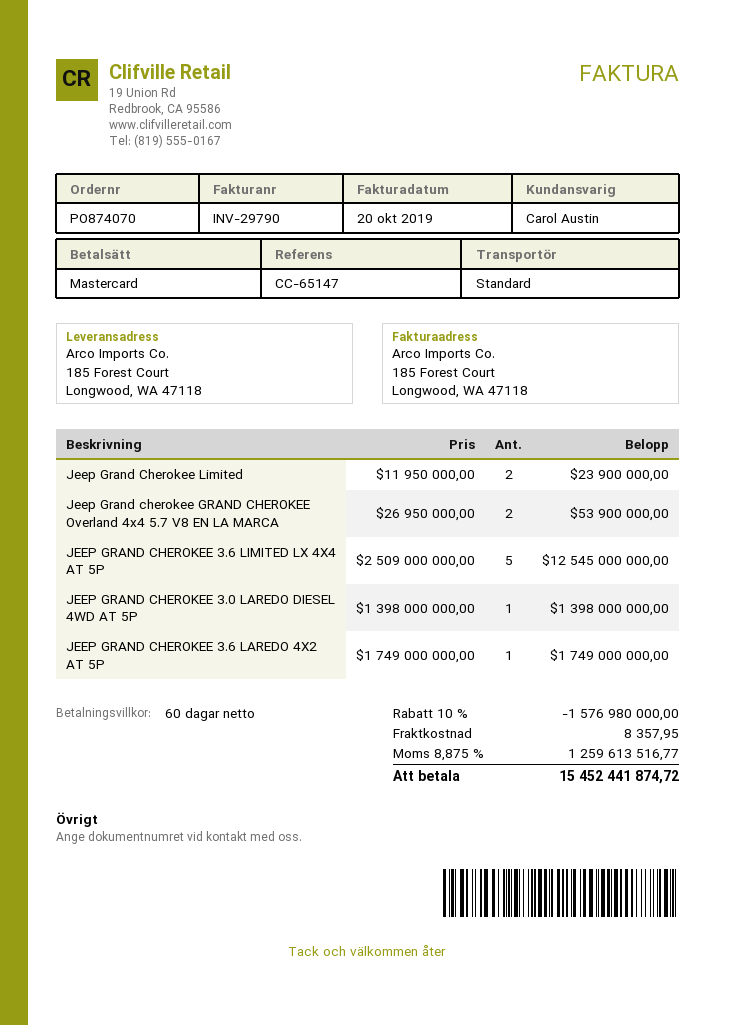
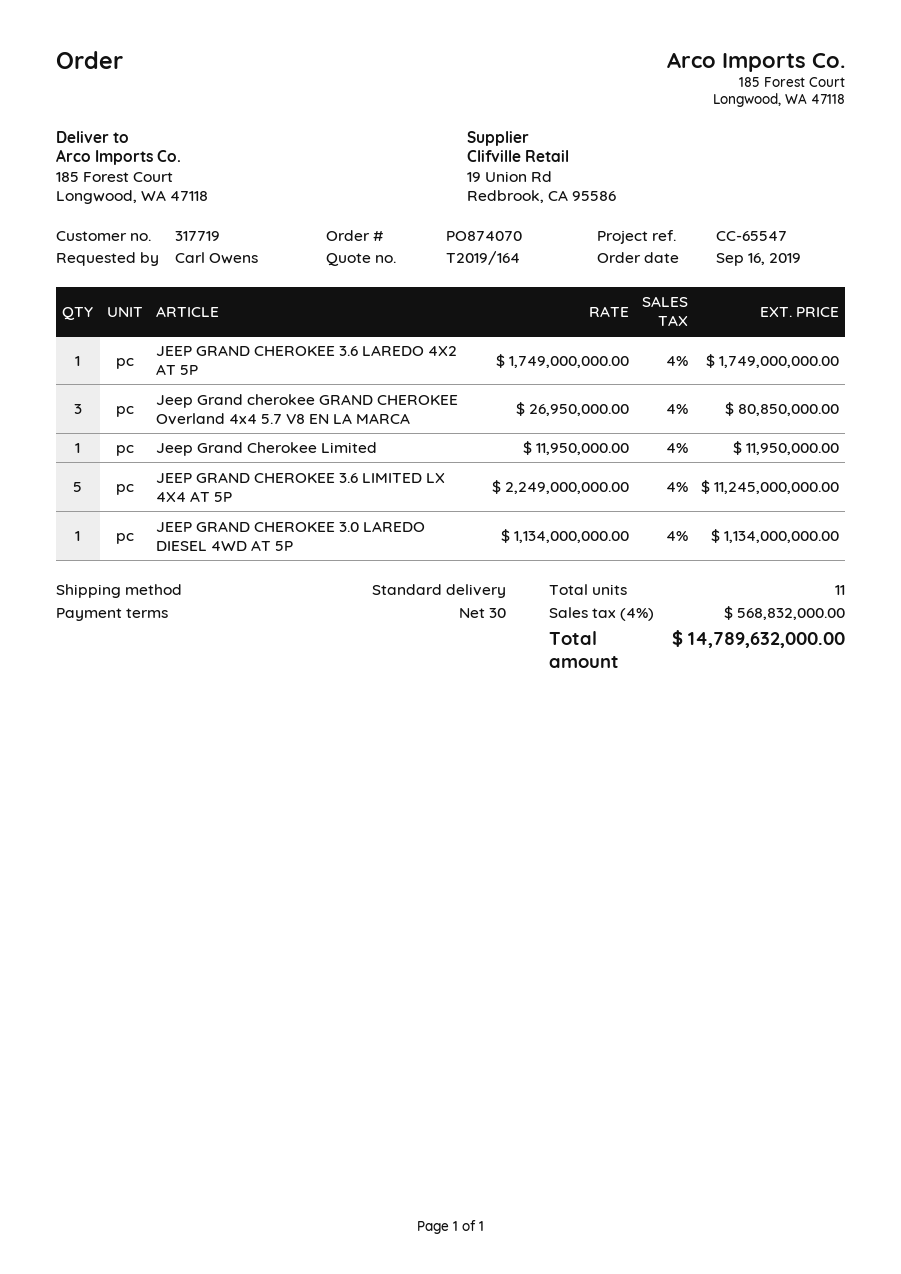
payment terms: 60 days -> 30 days
reference: CC-65147 -> CC-65547
Jeep Grand Cherokee Limited: 2 x 11950000.00 = 23900000.00 -> 1 x 11950000.00 = 11950000.00
Jeep Grand cherokee GRAND CHEROKEE Overland 4x4 5.7 V8 EN LA MARCA: 2 x 26950000.00 = 53900000.00 -> 3 x 26950000.00 = 80850000.00
JEEP GRAND CHEROKEE 3.6 LIMITED LX 4X4 AT 5P: 5 x 2509000000.00 = 12545000000.00 -> 5 x 2249000000.00 = 11245000000.00
JEEP GRAND CHEROKEE 3.0 LAREDO DIESEL 4WD AT 5P: 1 x 1398000000.00 = 1398000000.00 -> 1 x 1134000000.00 = 1134000000.00
discount: 10% = 1576980000.00 -> none
shipping: 8357.95 -> none
tax: 8.875% = 1259613516.77 -> 4% = 568832000.00
total: 15452441874.72 -> 14789632000.00

